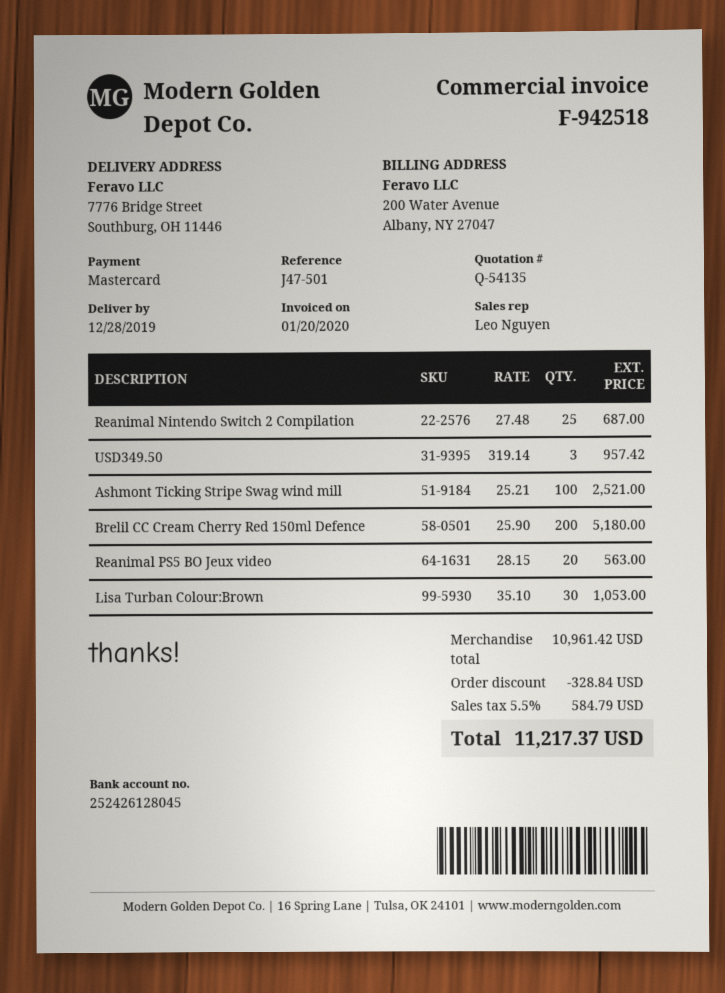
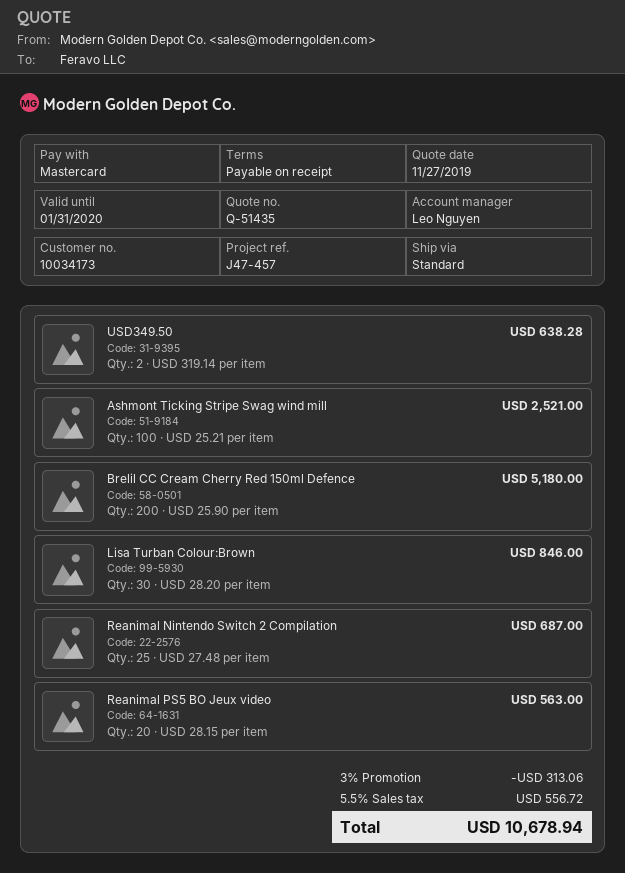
quote number: Q-54135 -> Q-51435
reference: J47-501 -> J47-457
USD349.50: 3 x 319.14 = 957.42 -> 2 x 319.14 = 638.28
Lisa Turban Colour:Brown: 30 x 35.10 = 1053.00 -> 30 x 28.20 = 846.00
discount: 328.84 -> 313.06
tax: 5.5% = 584.79 -> 5.5% = 556.72
total: 11217.37 -> 10678.94

